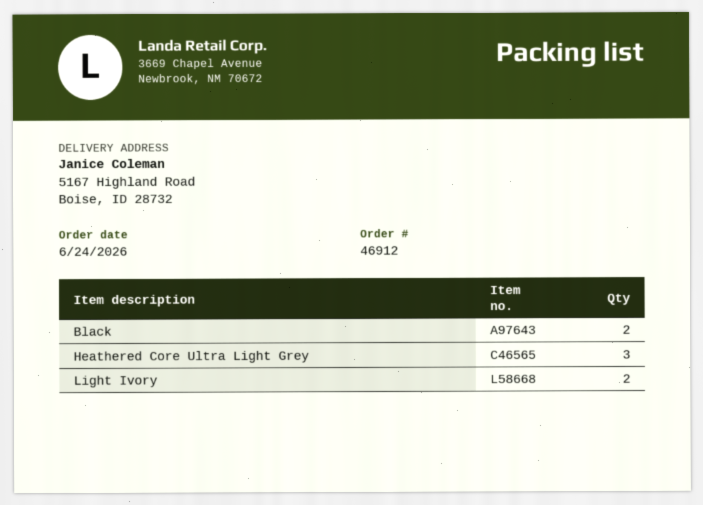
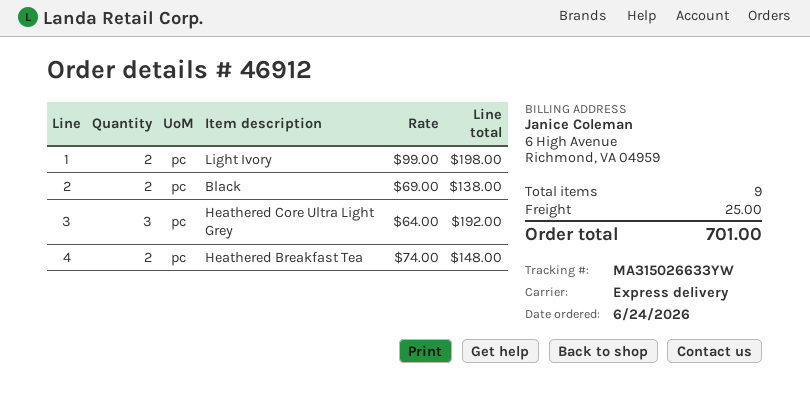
Heathered Breakfast Tea: none -> 2

